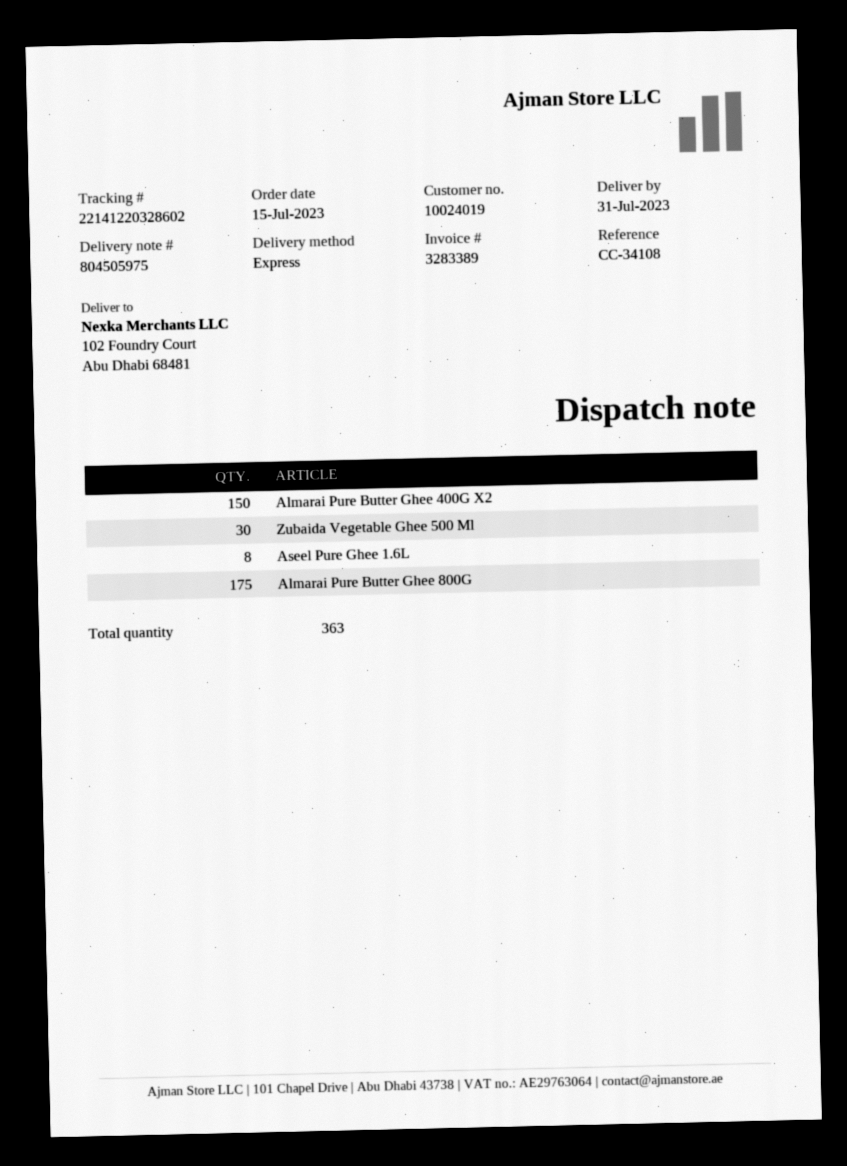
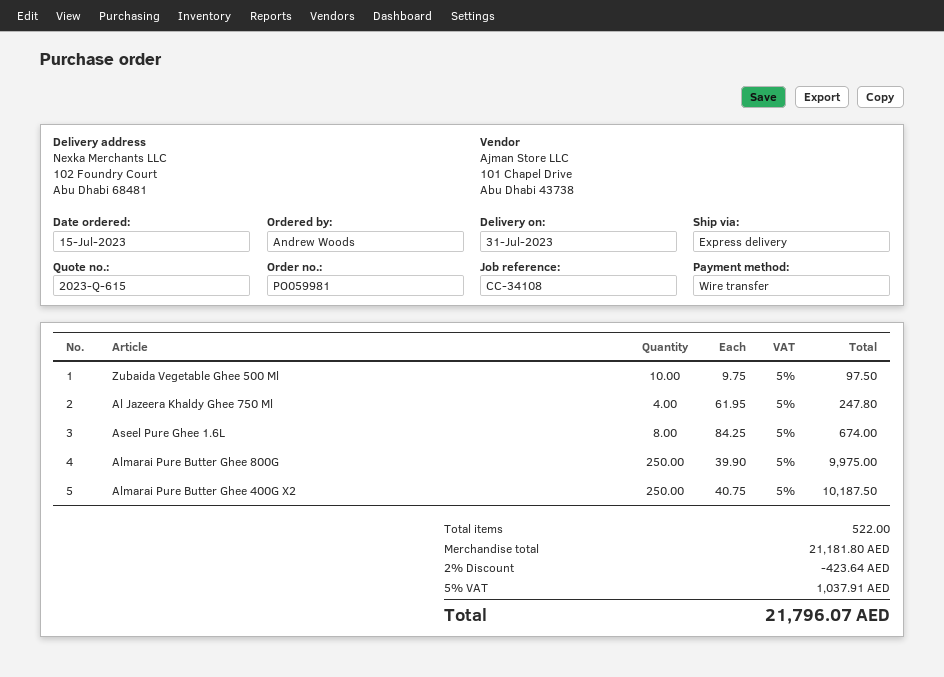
Almarai Pure Butter Ghee 400G X2: 150 -> 250
Zubaida Vegetable Ghee 500 Ml: 30 -> 10
Almarai Pure Butter Ghee 800G: 175 -> 250
Al Jazeera Khaldy Ghee 750 Ml: none -> 4
total quantity: 363 -> 522

